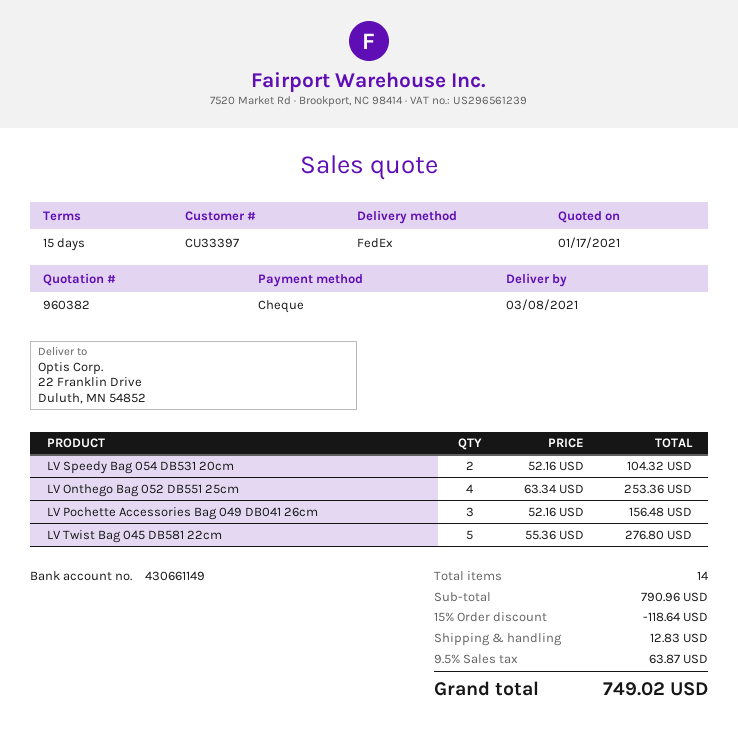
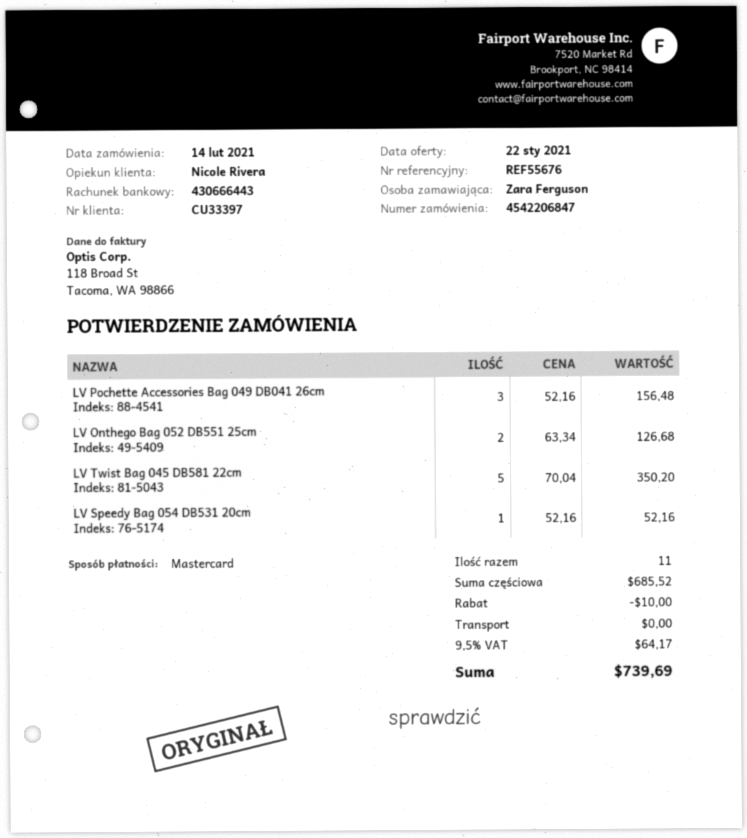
quote date: 2021-01-17 -> 2021-01-22
payment method: cheque -> Mastercard
bank account: 430661149 -> 430666443
LV Speedy Bag 054 DB531 20cm: 2 x 52.16 = 104.32 -> 1 x 52.16 = 52.16
LV Onthego Bag 052 DB551 25cm: 4 x 63.34 = 253.36 -> 2 x 63.34 = 126.68
LV Twist Bag 045 DB581 22cm: 5 x 55.36 = 276.80 -> 5 x 70.04 = 350.20
total quantity: 14 -> 11
subtotal: 790.96 -> 685.52
discount: 118.64 -> 10.00
shipping: 12.83 -> 0.00
tax: 9.5% = 63.87 -> 9.5% = 64.17
total: 749.02 -> 739.69

